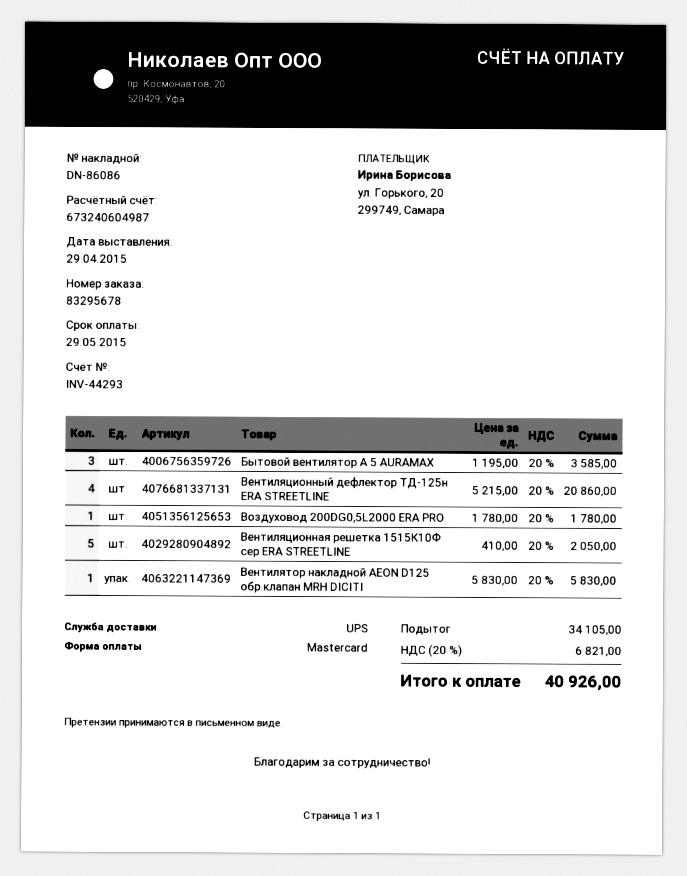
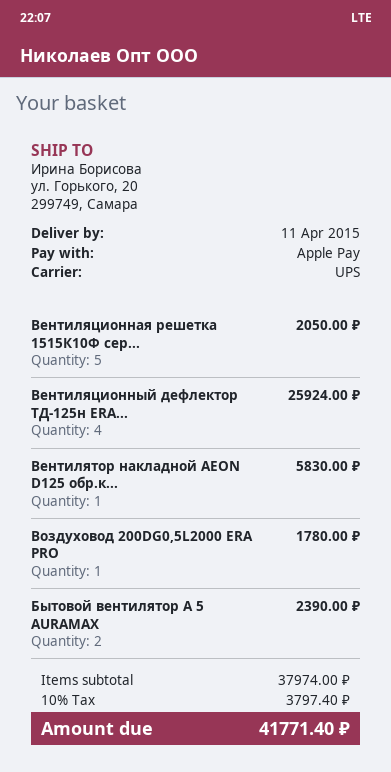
payment method: Mastercard -> Apple Pay
Бытовой вентилятор A 5 AURAMAX: 3 for 3585.00 -> 2 for 2390.00
Вентиляционный дефлектор ТД-125н ERA STREETLINE: 4 for 20860.00 -> 4 for 25924.00
subtotal: 34105.00 -> 37974.00
tax: 20% = 6821.00 -> 10% = 3797.40
total: 40926.00 -> 41771.40

